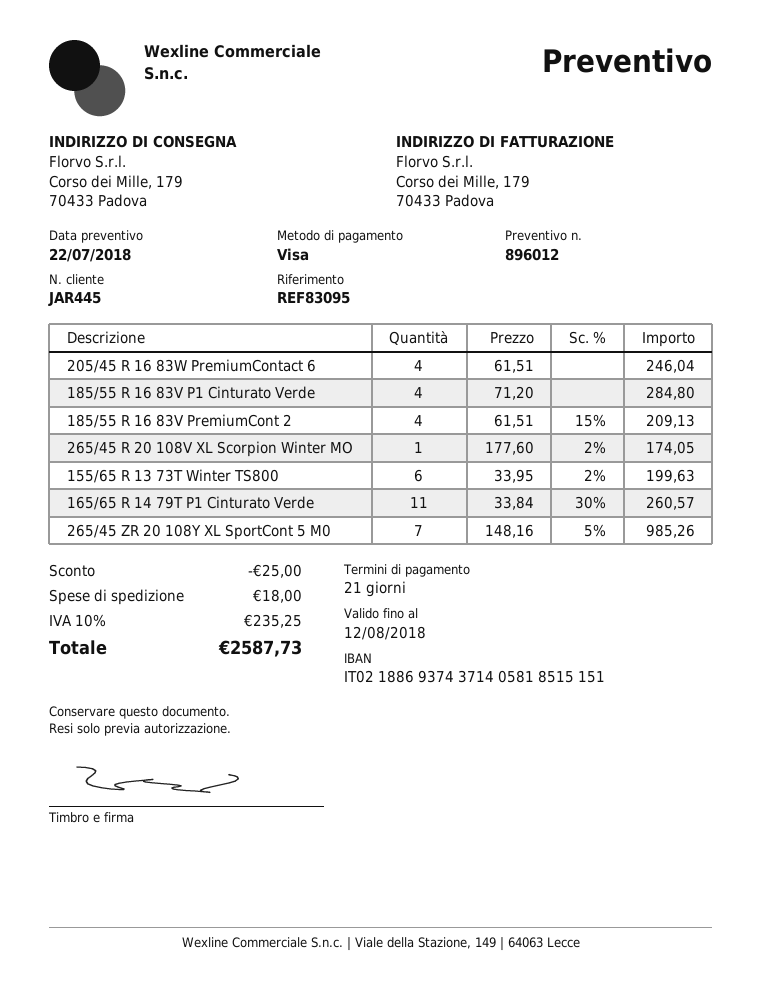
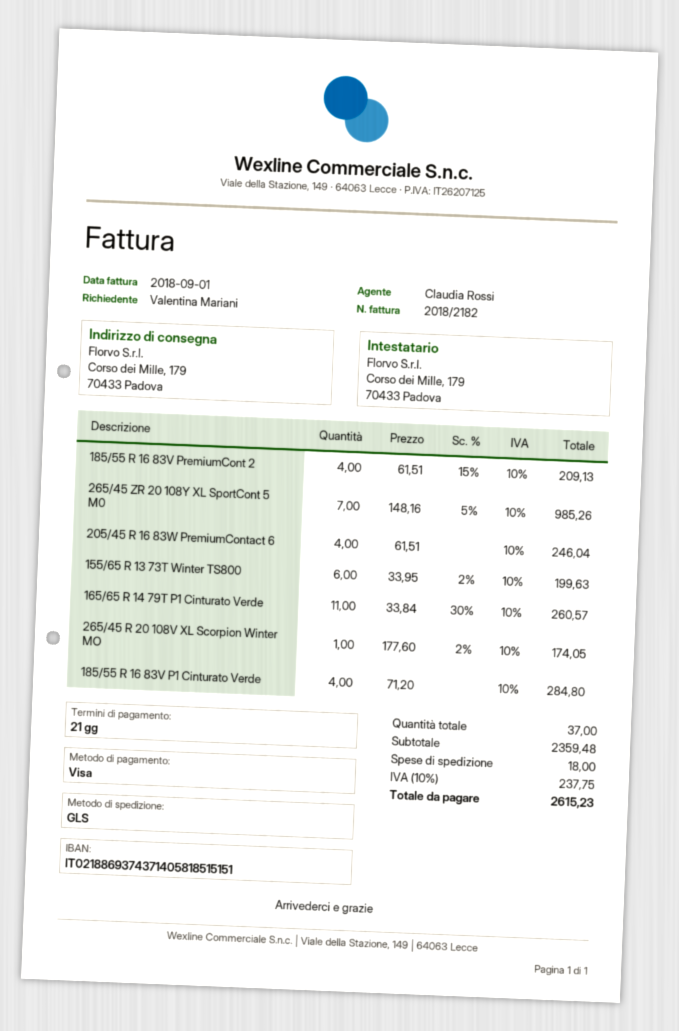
discount: 25.00 -> none
tax: 10% = 235.25 -> 10% = 237.75
total: 2587.73 -> 2615.23

